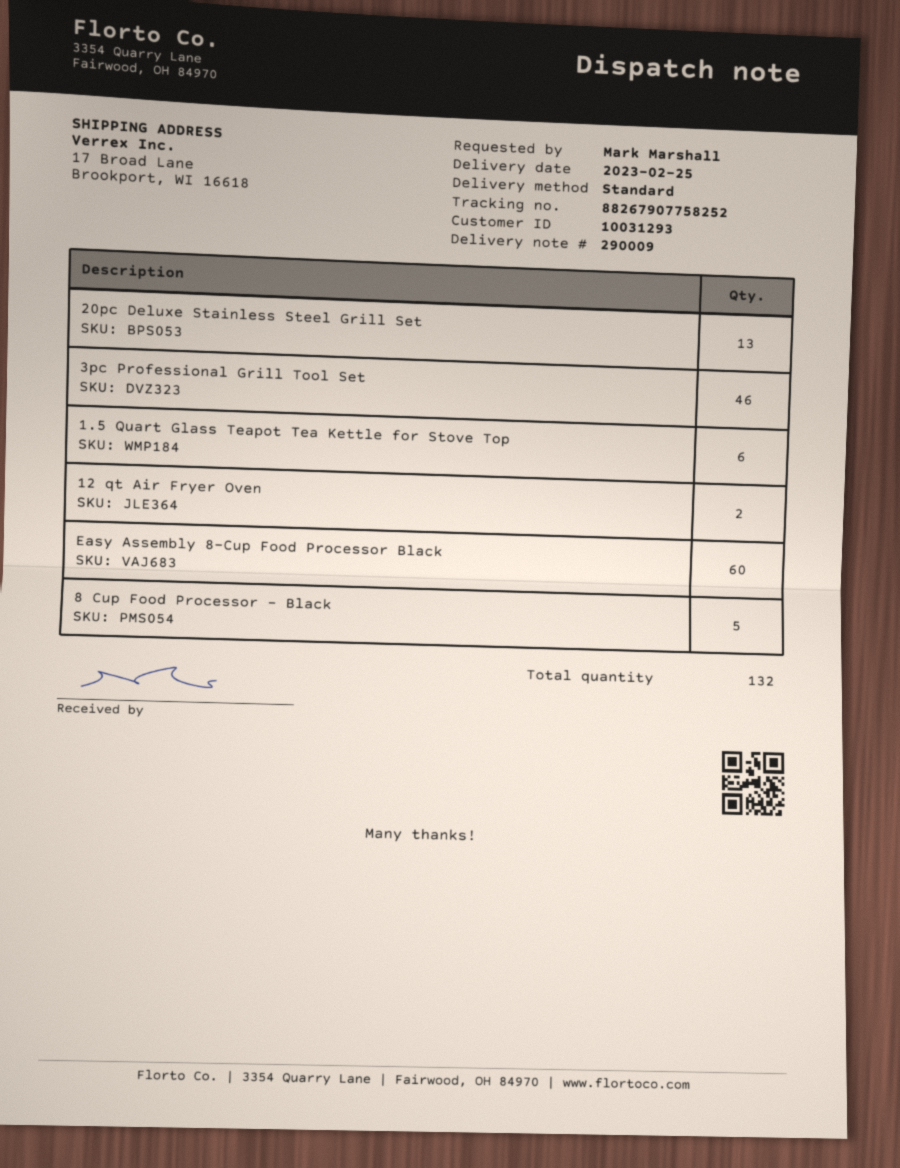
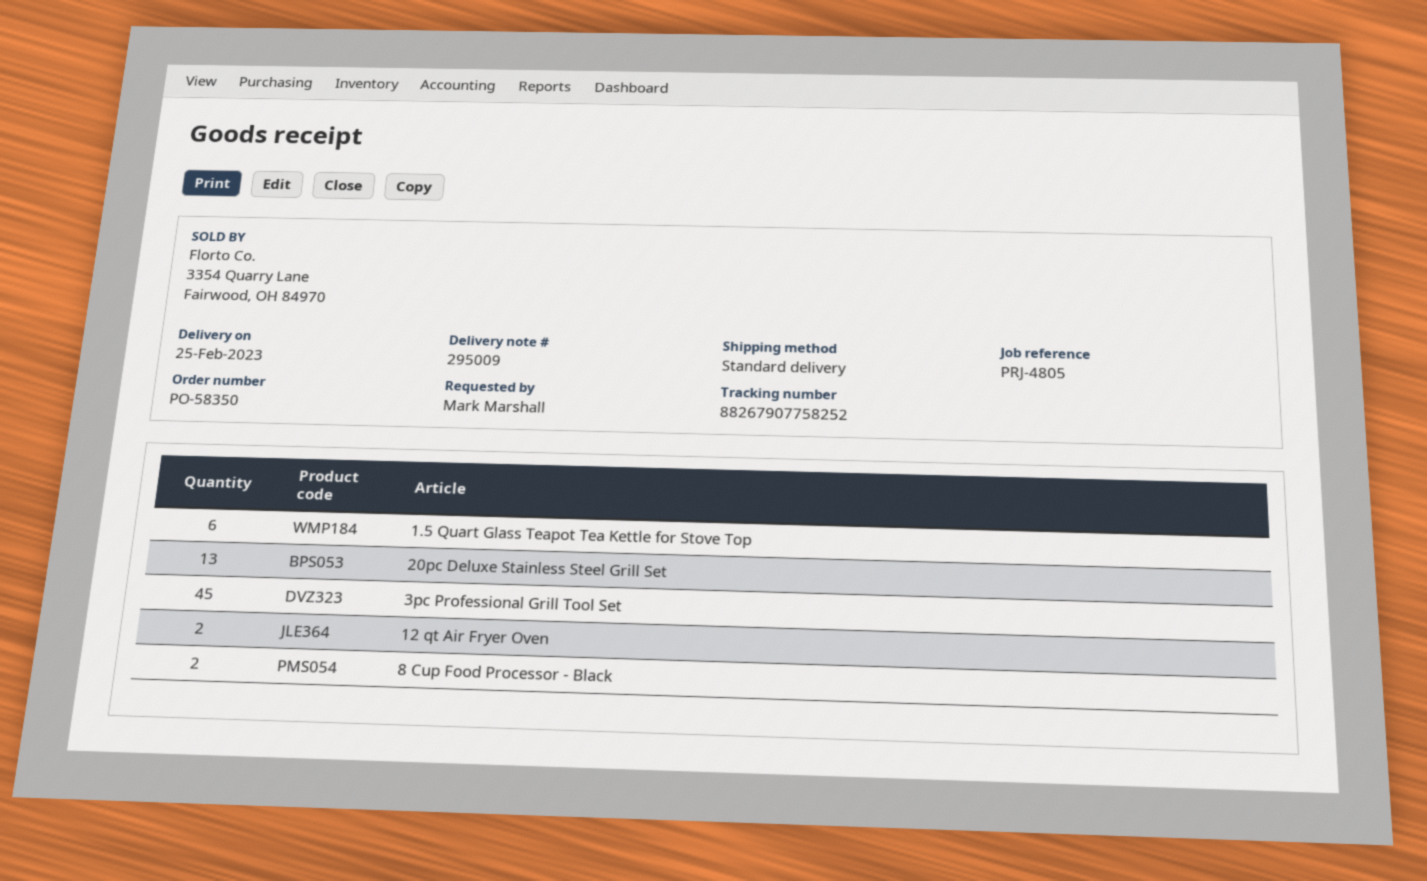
delivery note number: 290009 -> 295009
3pc Professional Grill Tool Set: 46 -> 45
Easy Assembly 8-Cup Food Processor Black: 60 -> none
8 Cup Food Processor - Black: 5 -> 2

